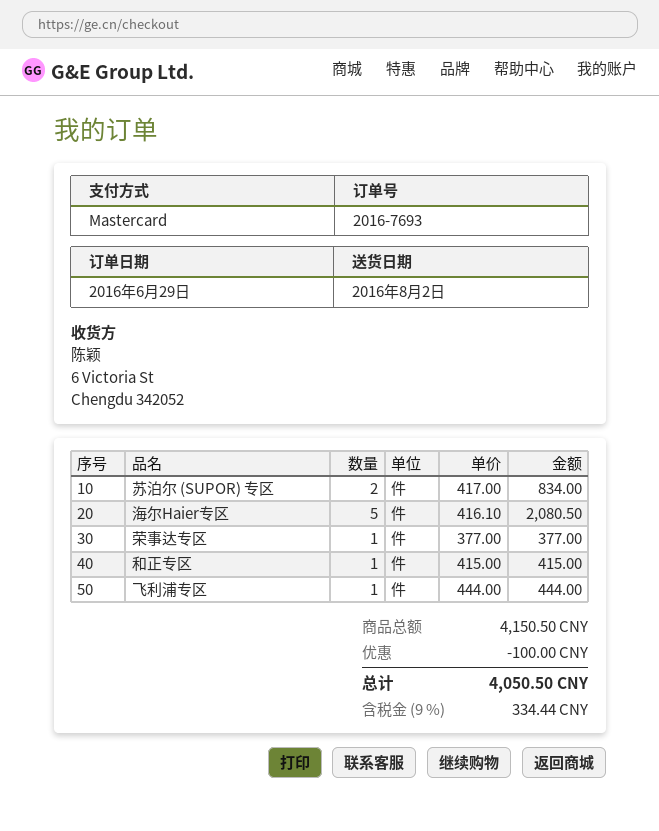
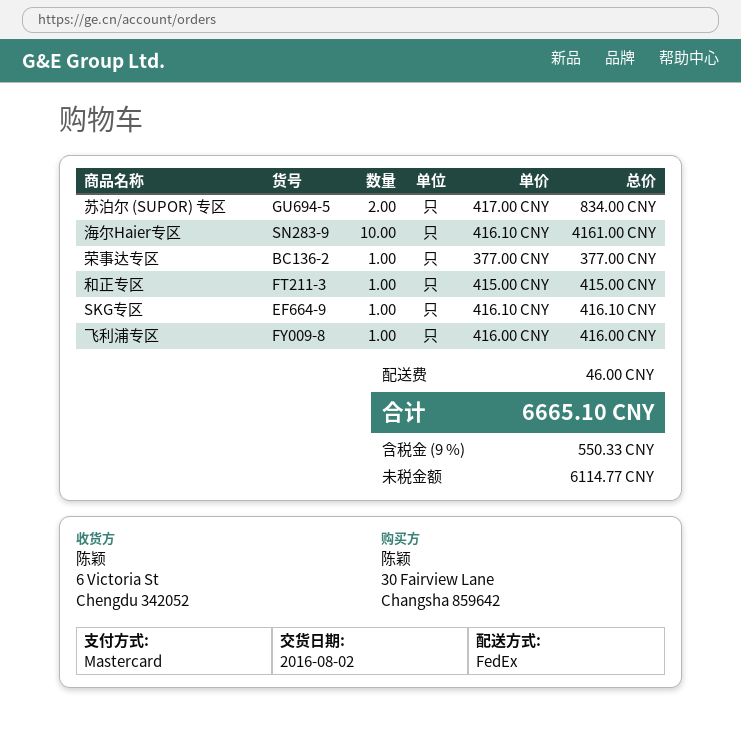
海尔Haier专区: 5 x 416.10 = 2080.50 -> 10 x 416.10 = 4161.00
飞利浦专区: 1 x 444.00 = 444.00 -> 1 x 416.00 = 416.00
SKG专区: none -> 1 x 416.10 = 416.10
discount: 100.00 -> none
shipping: none -> 46.00
tax: 9% = 334.44 -> 9% = 550.33
total: 4050.50 -> 6665.10

